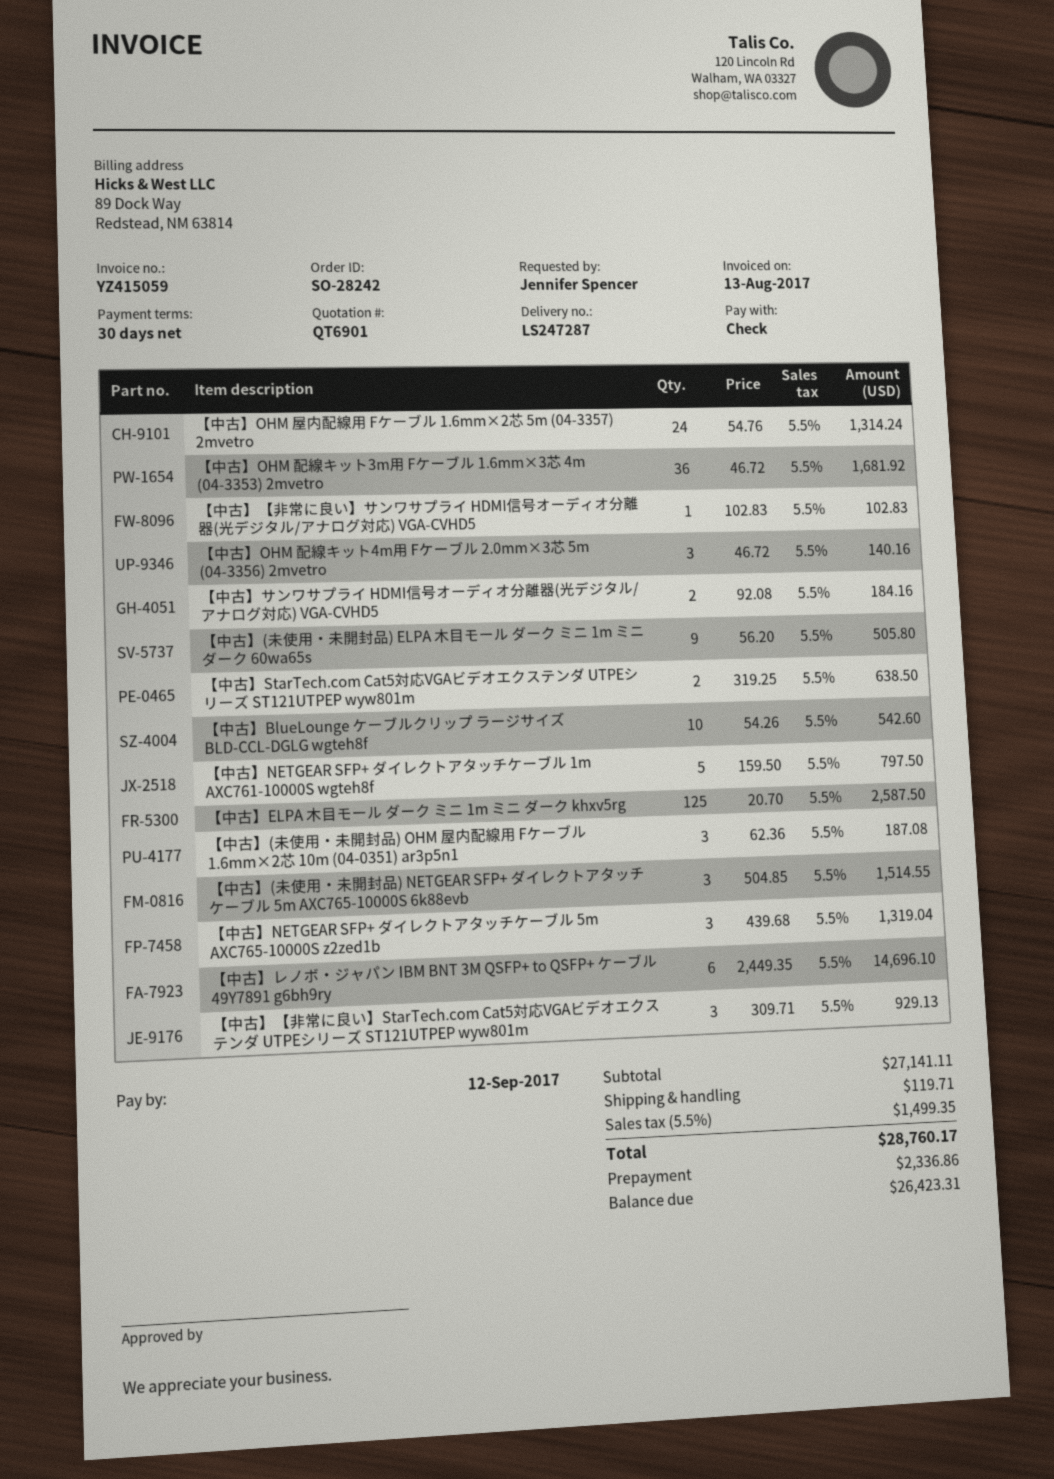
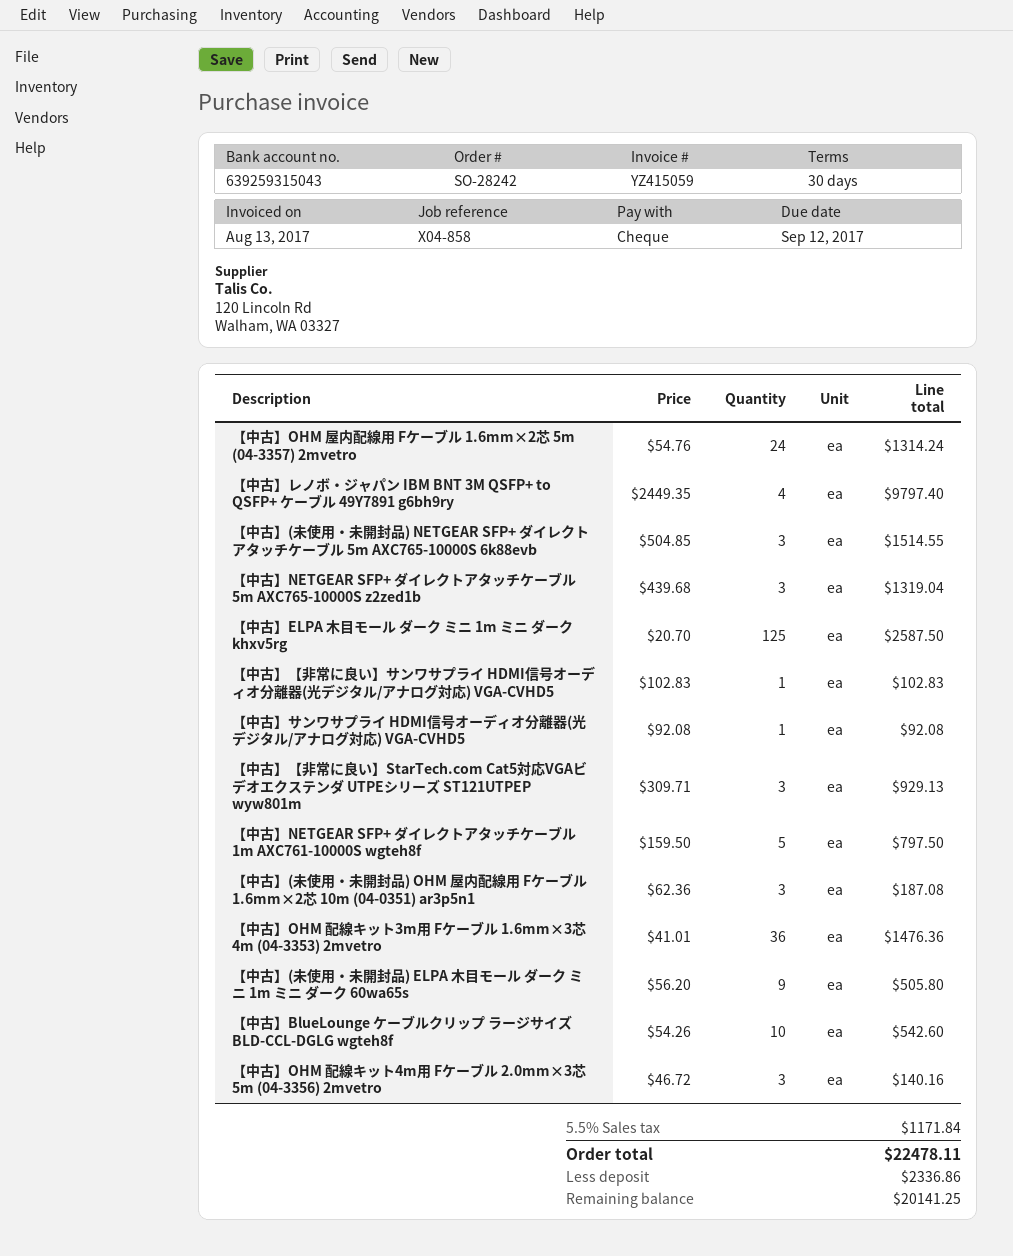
【中古】OHM 配線キット3m用 Fケーブル 1.6mm×3芯 4m (04-3353) 2mvetro: 36 x 46.72 = 1681.92 -> 36 x 41.01 = 1476.36
【中古】サンワサプライ HDMI信号オーディオ分離器(光デジタル/アナログ対応) VGA-CVHD5: 2 x 92.08 = 184.16 -> 1 x 92.08 = 92.08
【中古】StarTech.com Cat5対応VGAビデオエクステンダ UTPEシリーズ ST121UTPEP wyw801m: 2 x 319.25 = 638.50 -> none
【中古】レノボ・ジャパン IBM BNT 3M QSFP+ to QSFP+ ケーブル 49Y7891 g6bh9ry: 6 x 2449.35 = 14696.10 -> 4 x 2449.35 = 9797.40
shipping: 119.71 -> none
tax: 5.5% = 1499.35 -> 5.5% = 1171.84
total: 28760.17 -> 22478.11
balance: 26423.31 -> 20141.25

